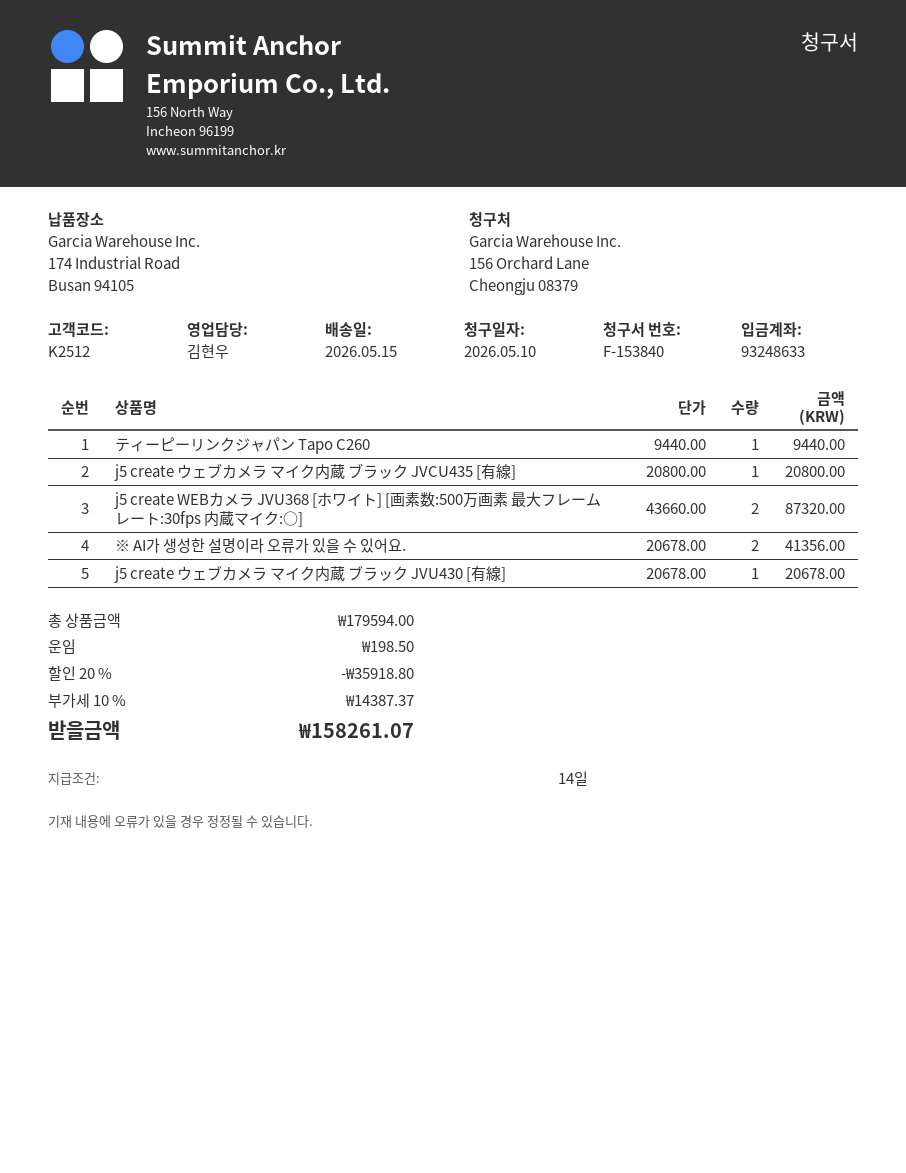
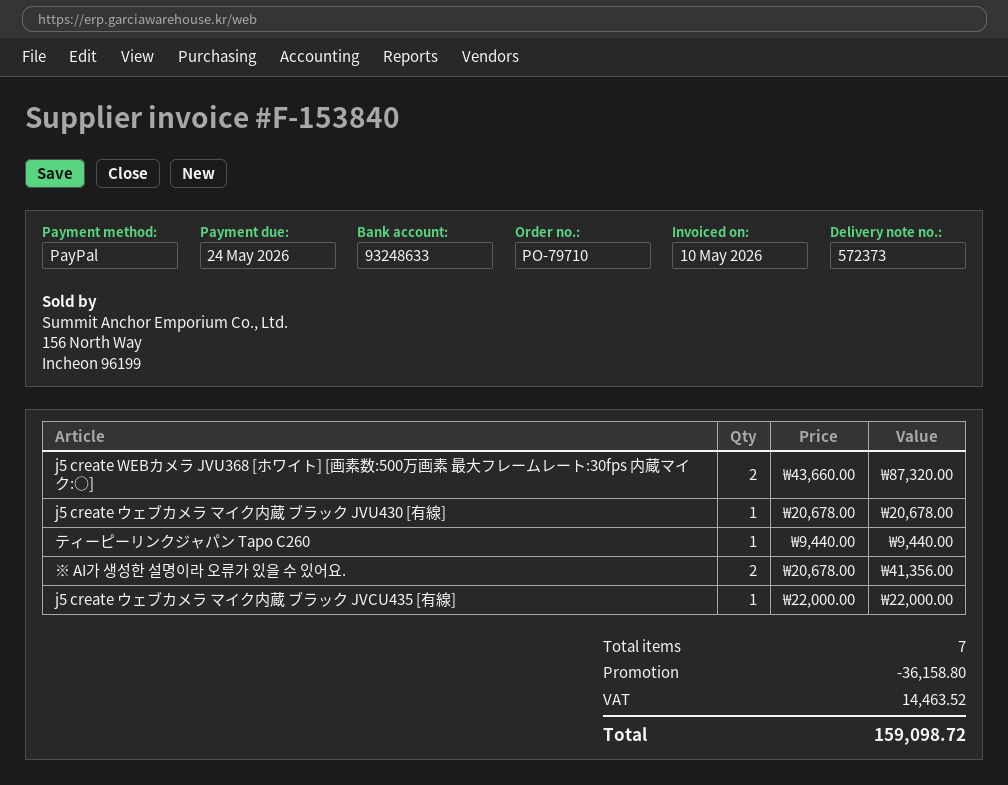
j5 create ウェブカメラ マイク内蔵 ブラック JVCU435 [有線]: 1 x 20800.00 = 20800.00 -> 1 x 22000.00 = 22000.00
discount: 35918.80 -> 36158.80
shipping: 198.50 -> none
tax: 14387.37 -> 14463.52
total: 158261.07 -> 159098.72

